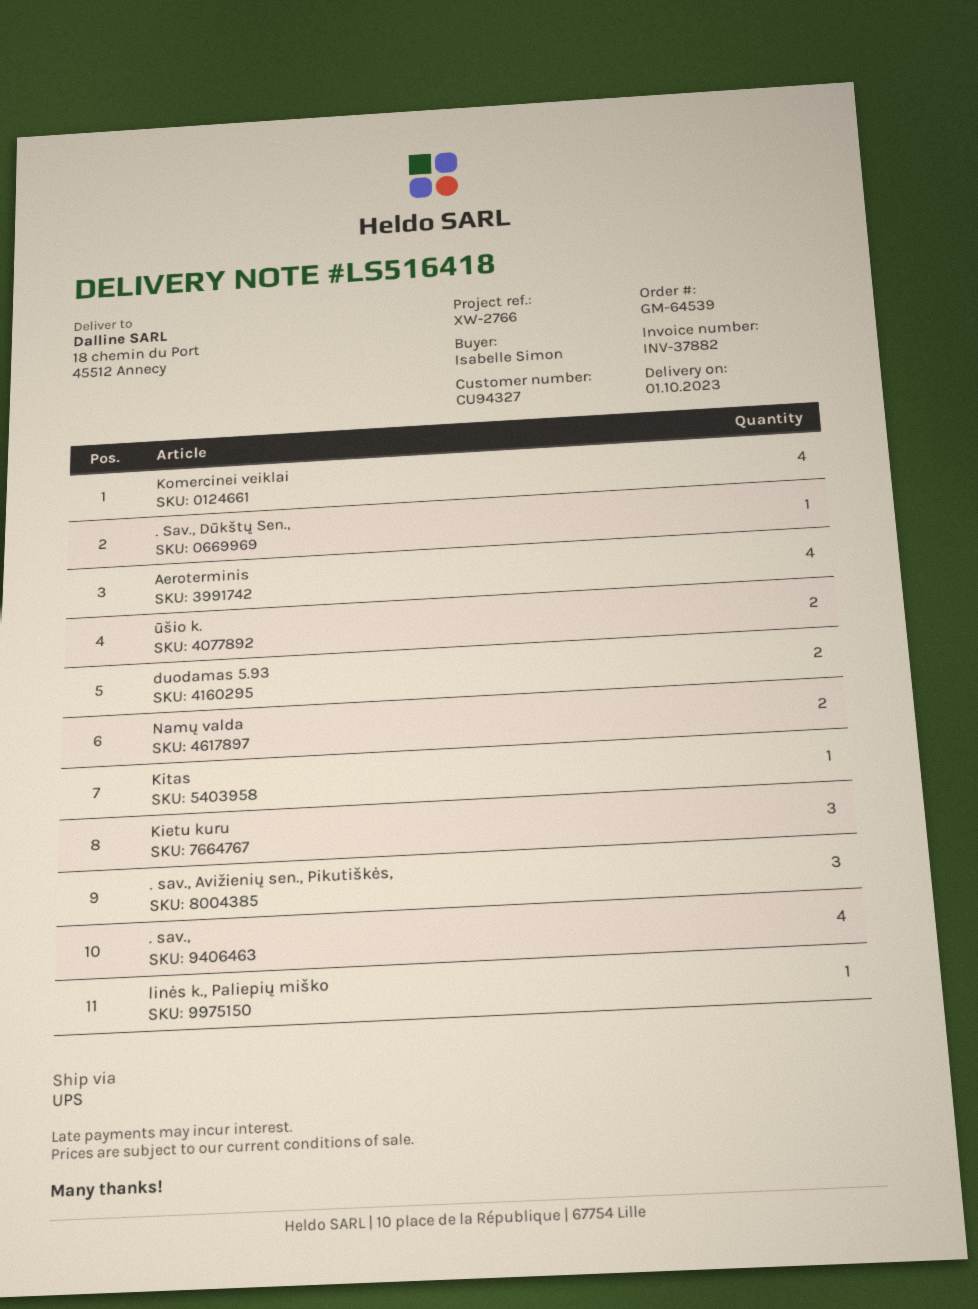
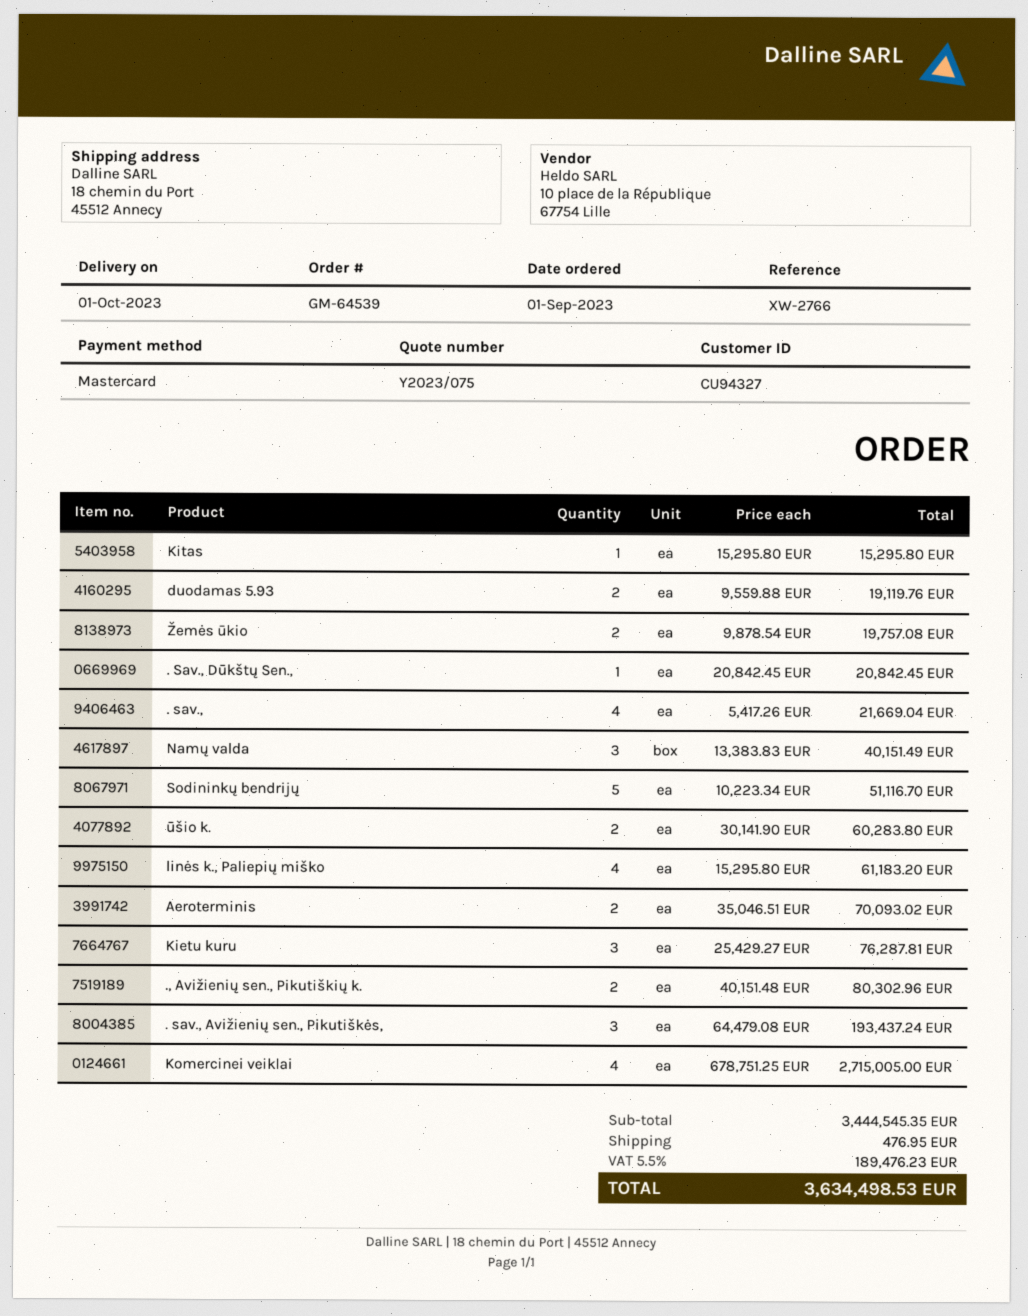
Aeroterminis: 4 -> 2
Namų valda: 2 -> 3
linės k., Paliepių miško: 1 -> 4
Žemės ūkio: none -> 2
Sodininkų bendrijų: none -> 5
., Avižienių sen., Pikutiškių k.: none -> 2

